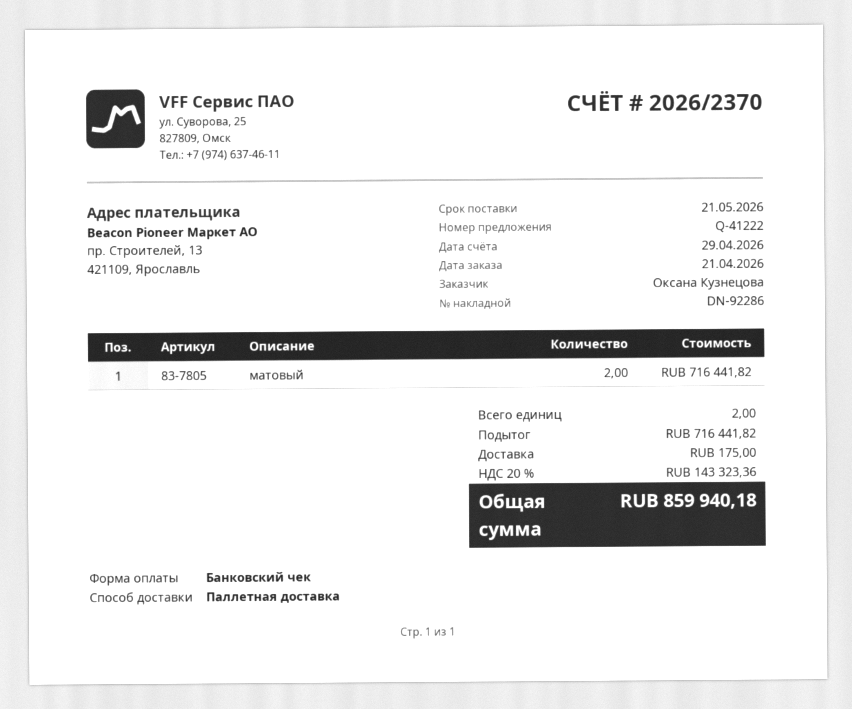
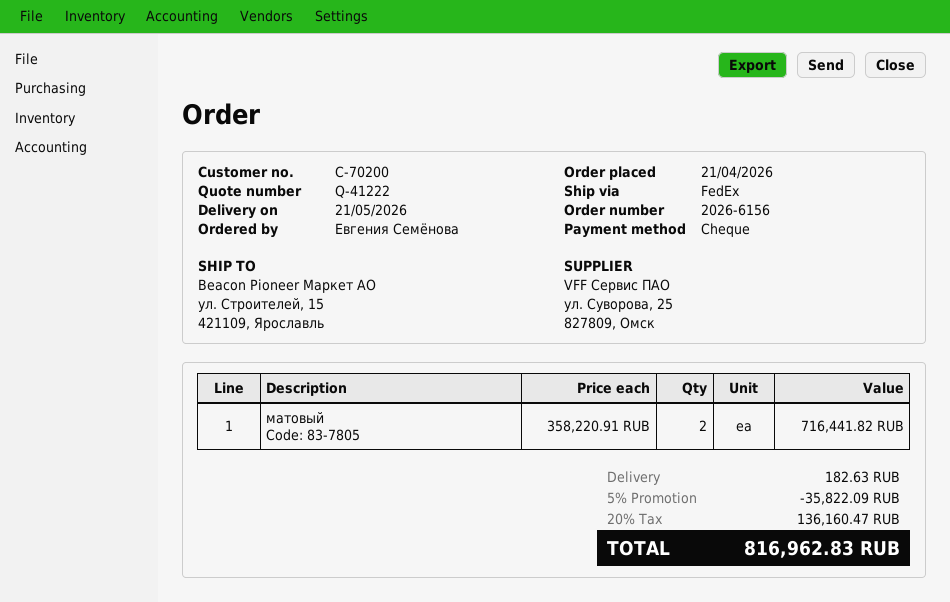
ordered by: Оксана Кузнецова -> Евгения Семёнова
shipping method: pallet freight -> FedEx
discount: none -> 5% = 35822.09
shipping: 175.00 -> 182.63
tax: 20% = 143323.36 -> 20% = 136160.47
total: 859940.18 -> 816962.83

